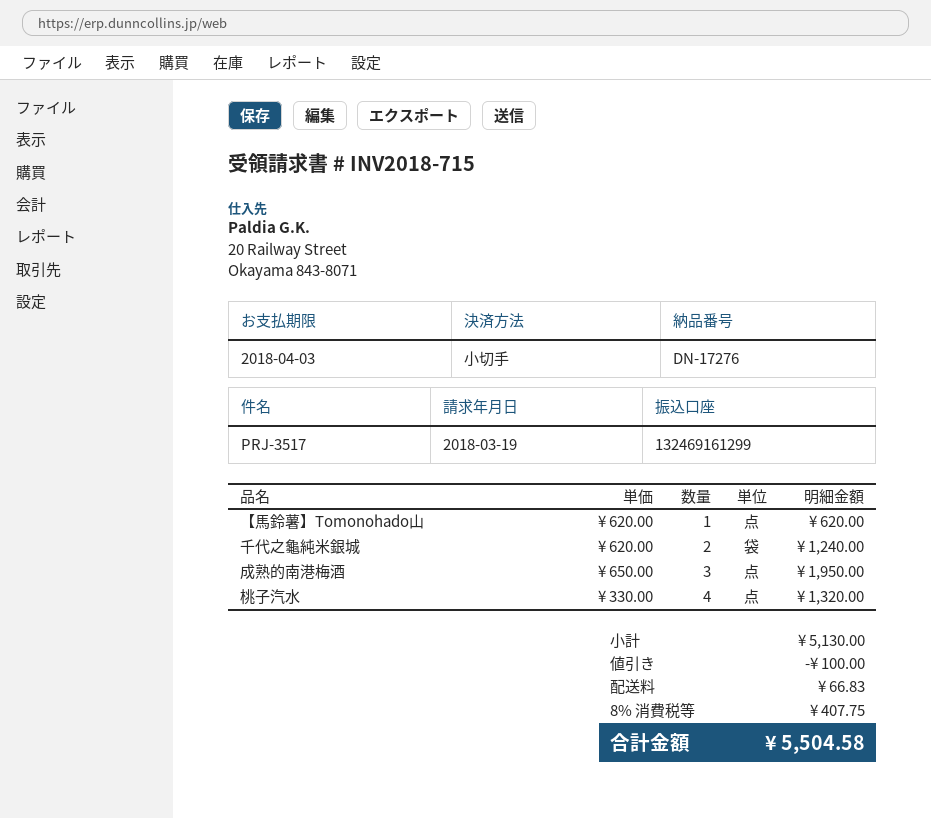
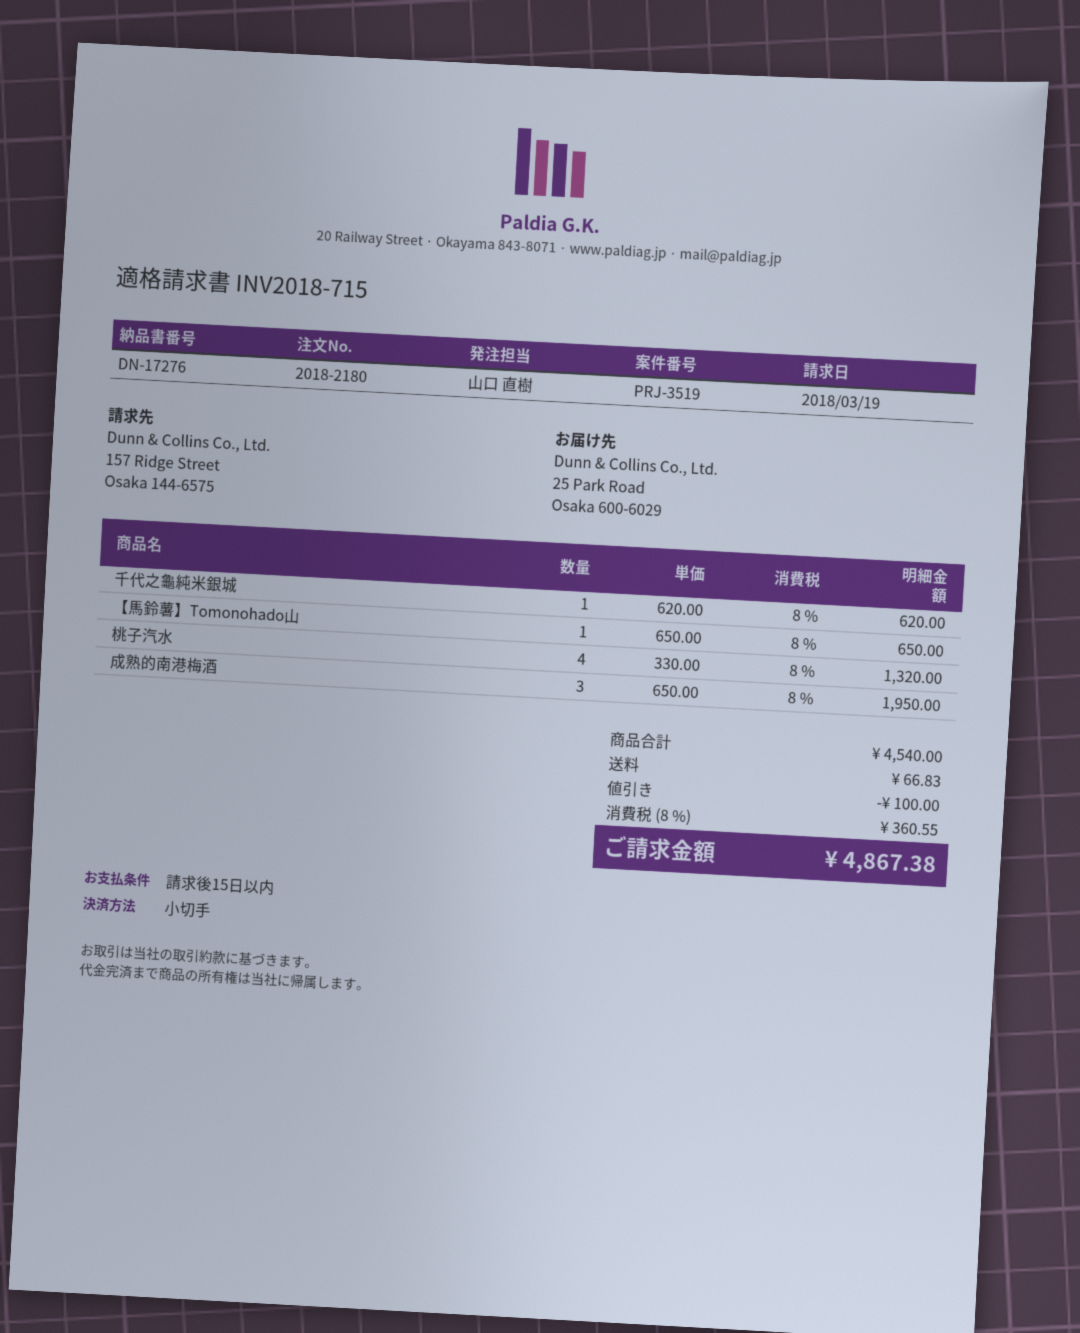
reference: PRJ-3517 -> PRJ-3519
【馬鈴薯】Tomonohado山: 1 x 620.00 = 620.00 -> 1 x 650.00 = 650.00
千代之龜純米銀城: 2 x 620.00 = 1240.00 -> 1 x 620.00 = 620.00
subtotal: 5130.00 -> 4540.00
tax: 8% = 407.75 -> 8% = 360.55
total: 5504.58 -> 4867.38

